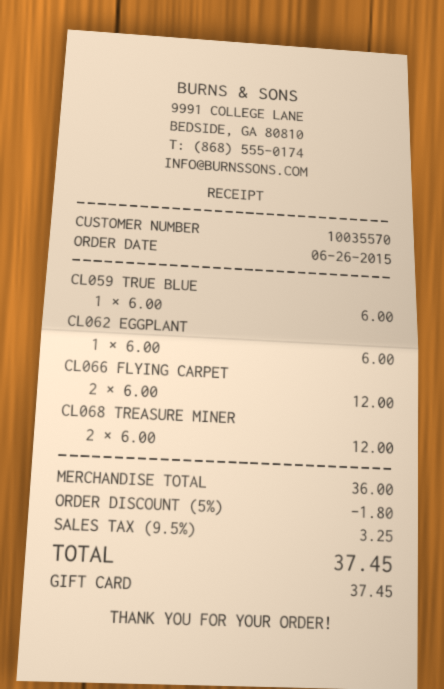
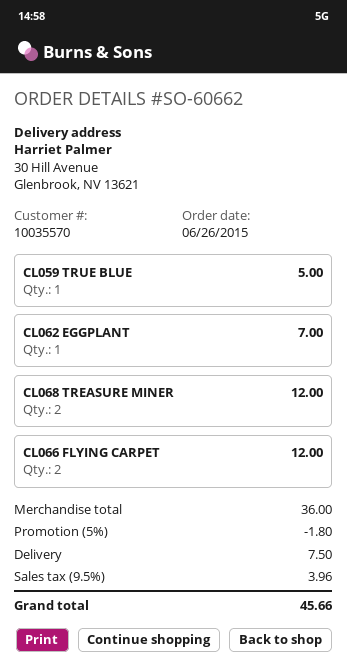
CL059 TRUE BLUE: 1 for 6.00 -> 1 for 5.00
CL062 EGGPLANT: 1 for 6.00 -> 1 for 7.00
shipping: none -> 7.50
tax: 9.5% = 3.25 -> 9.5% = 3.96
total: 37.45 -> 45.66

